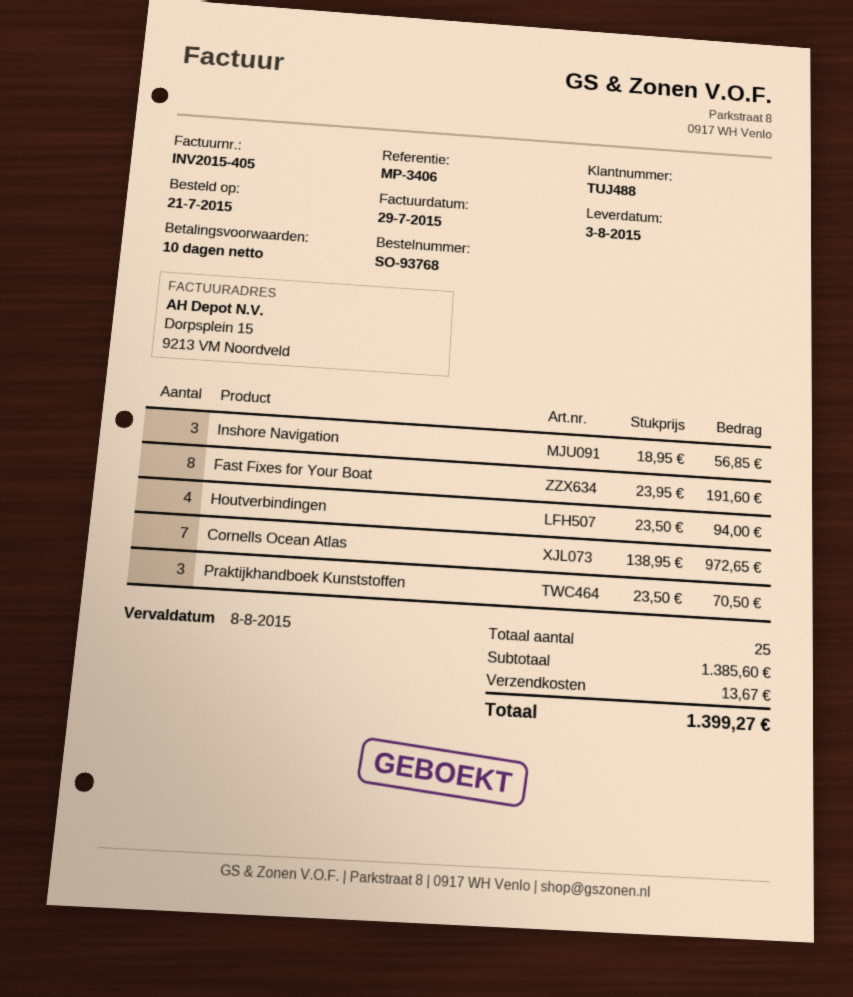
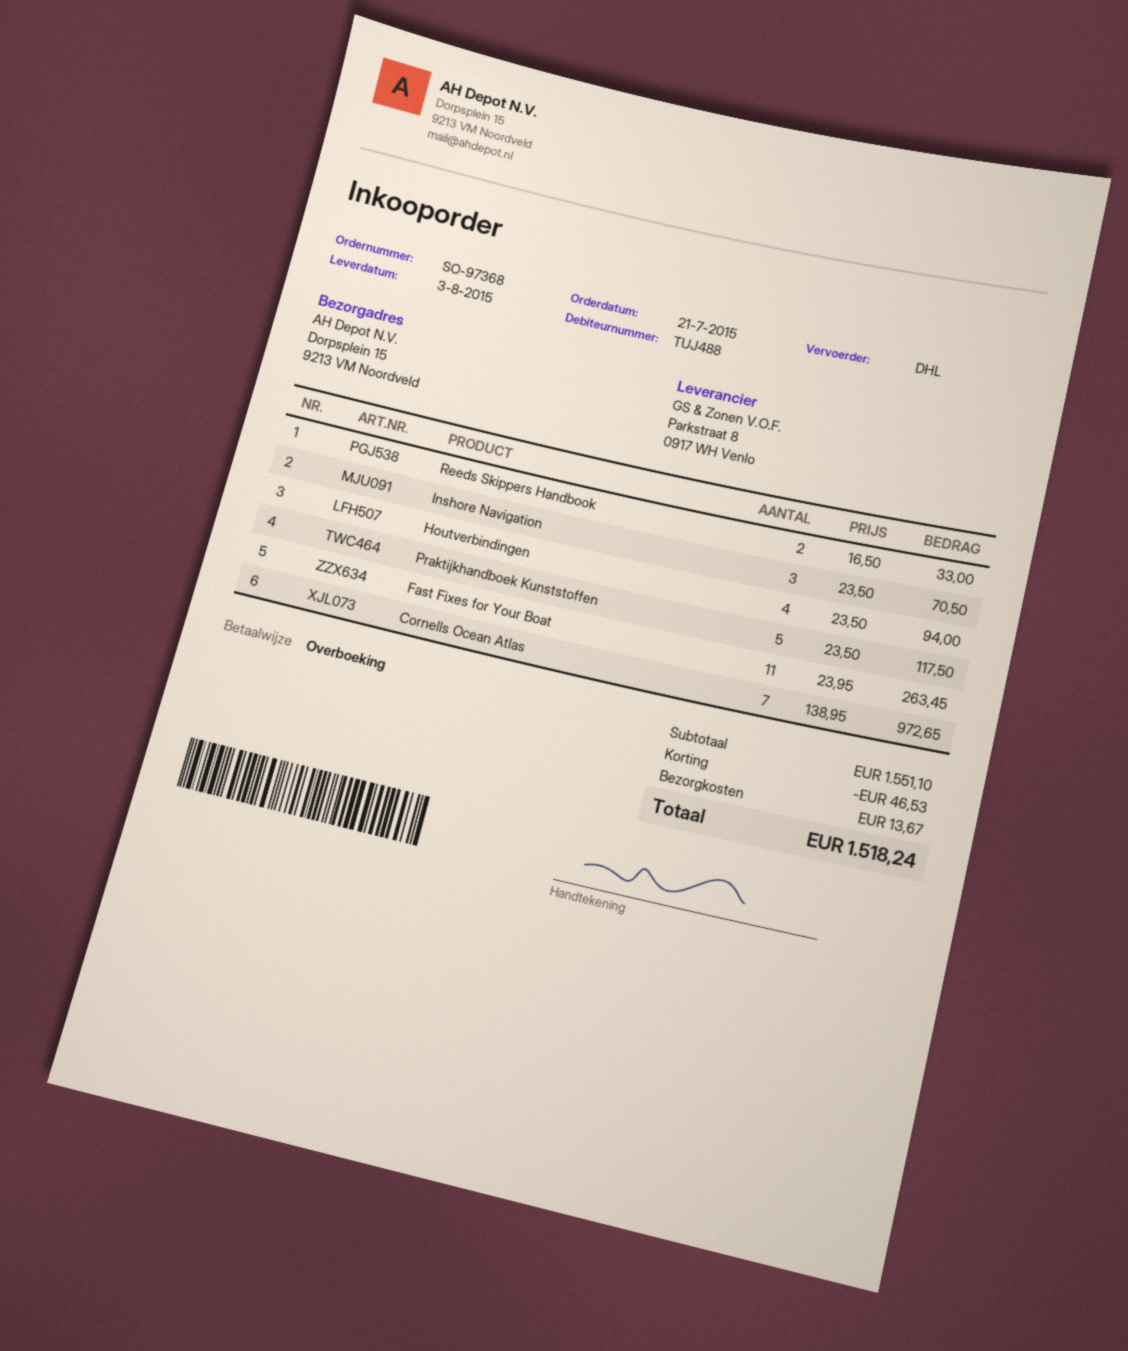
order number: SO-93768 -> SO-97368
Inshore Navigation: 3 x 18.95 = 56.85 -> 3 x 23.50 = 70.50
Fast Fixes for Your Boat: 8 x 23.95 = 191.60 -> 11 x 23.95 = 263.45
Praktijkhandboek Kunststoffen: 3 x 23.50 = 70.50 -> 5 x 23.50 = 117.50
Reeds Skippers Handbook: none -> 2 x 16.50 = 33.00
subtotal: 1385.60 -> 1551.10
discount: none -> 46.53
total: 1399.27 -> 1518.24

